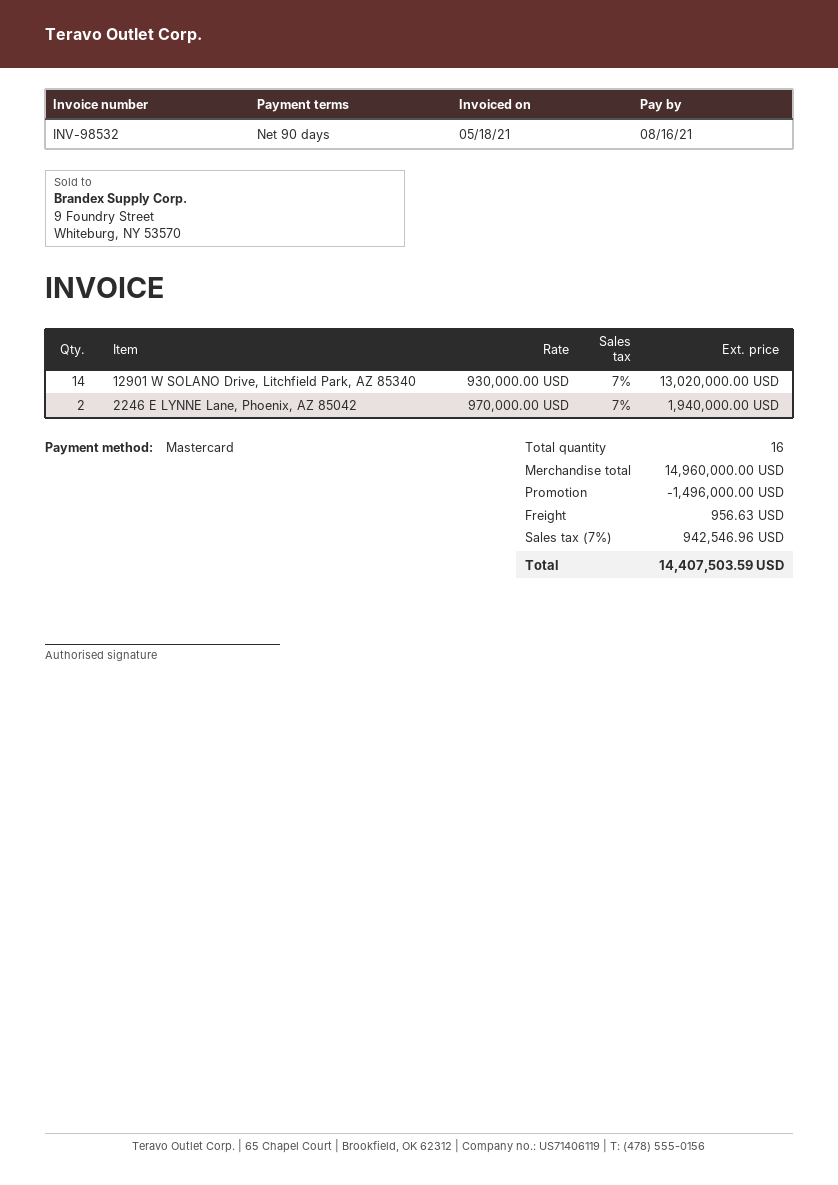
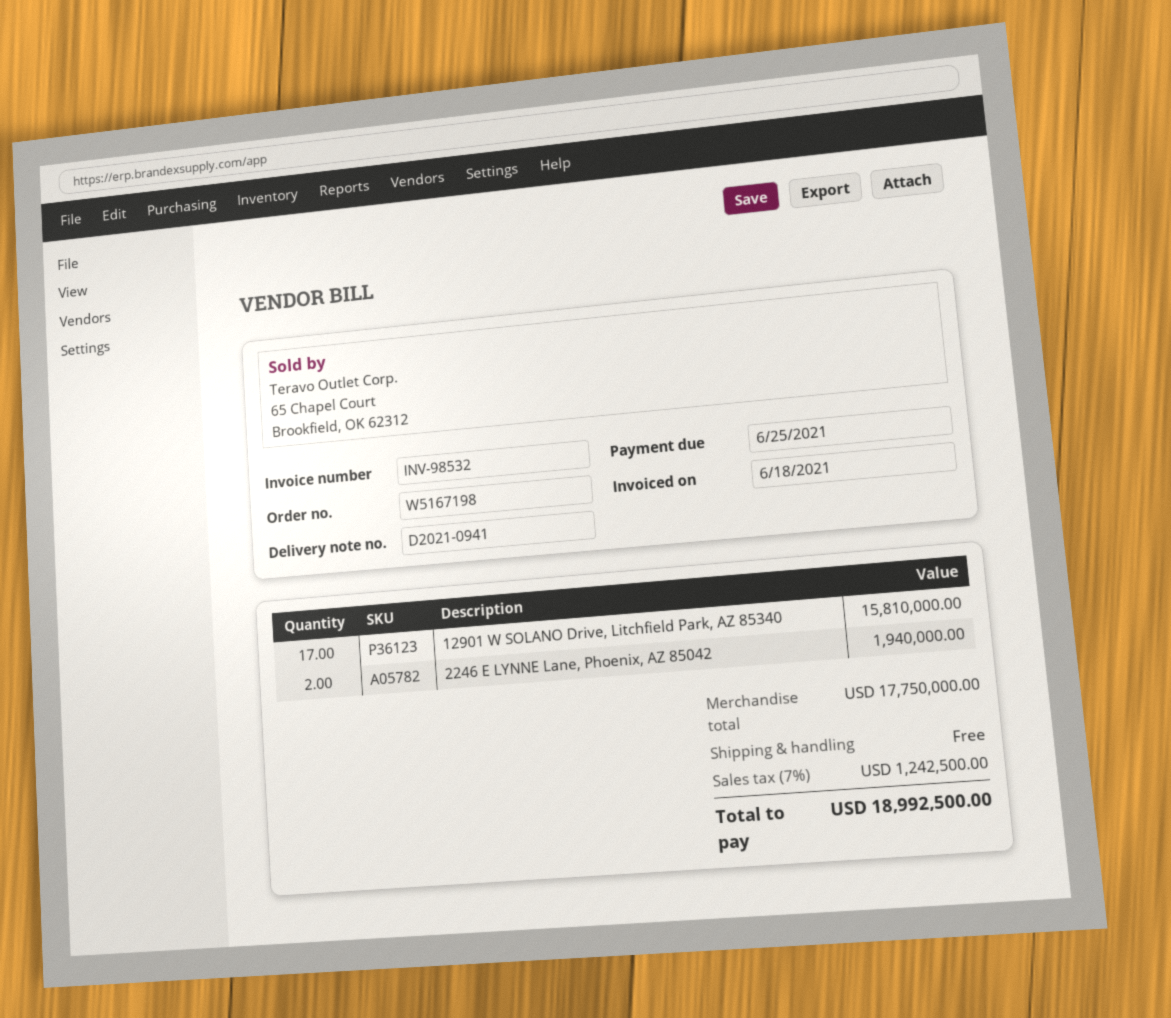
invoice date: 2021-05-18 -> 2021-06-18
due date: 2021-08-16 -> 2021-06-25
12901 W SOLANO Drive, Litchfield Park, AZ 85340: 14 for 13020000.00 -> 17 for 15810000.00
subtotal: 14960000.00 -> 17750000.00
discount: 1496000.00 -> none
shipping: 956.63 -> 0.00
tax: 7% = 942546.96 -> 7% = 1242500.00
total: 14407503.59 -> 18992500.00

